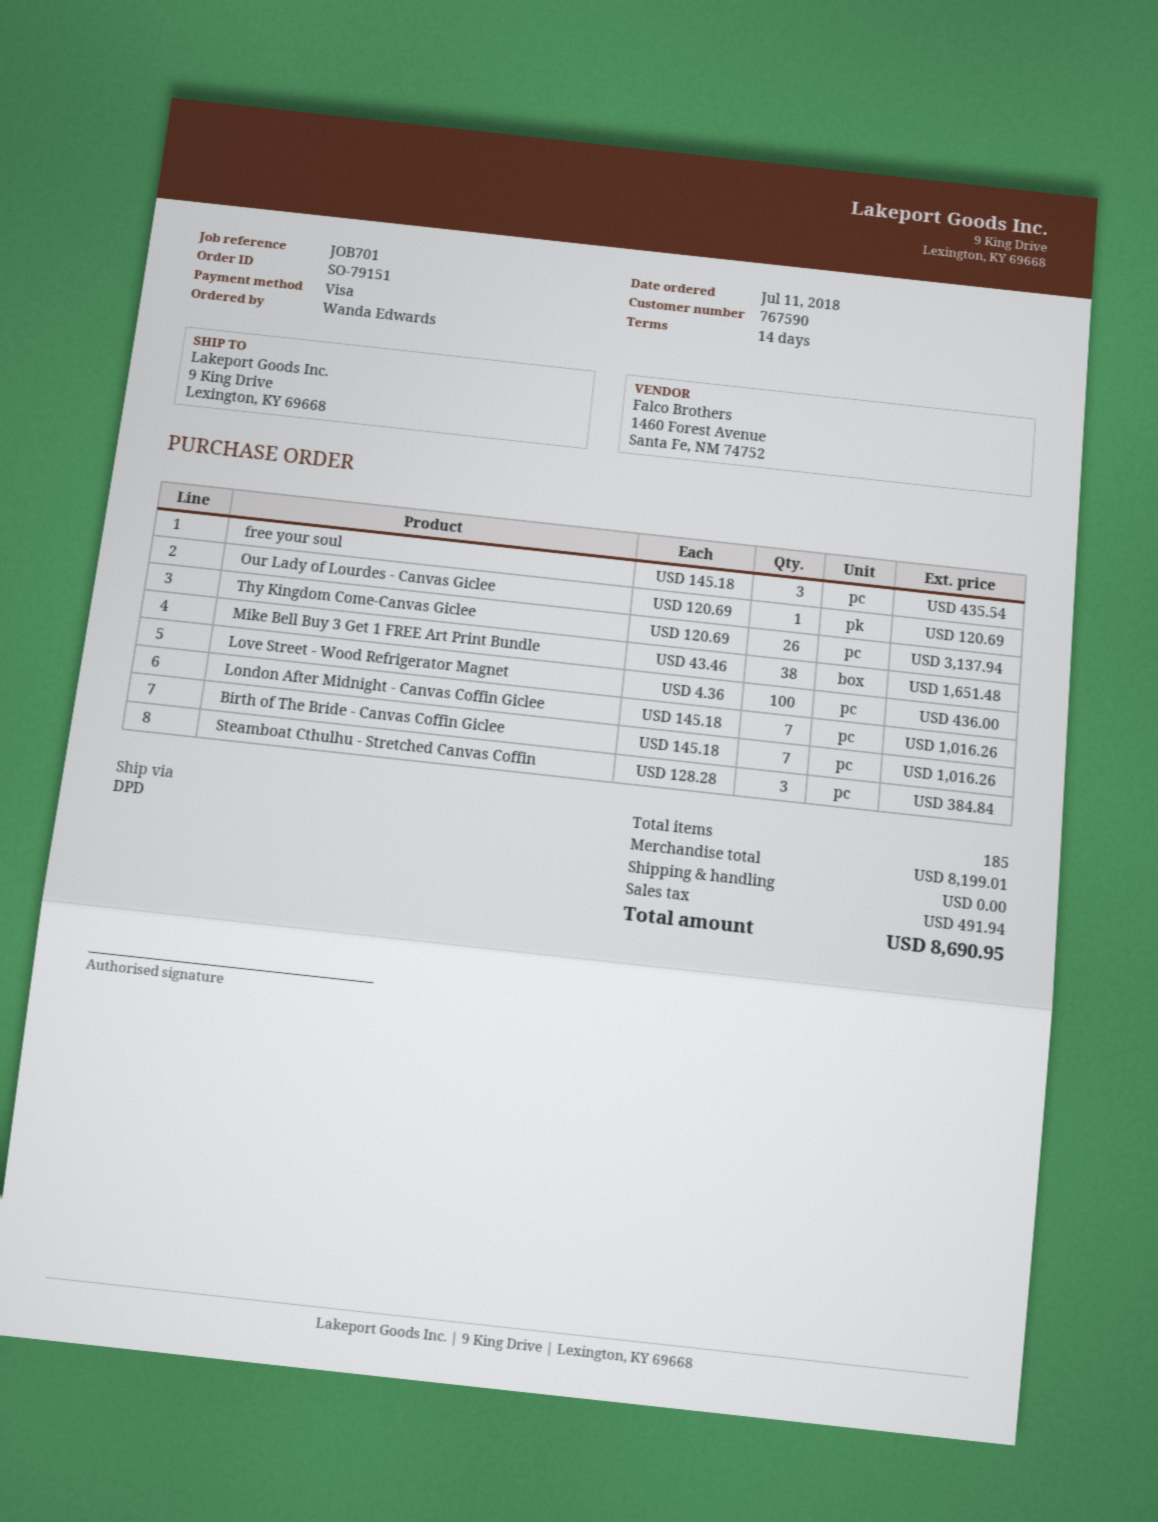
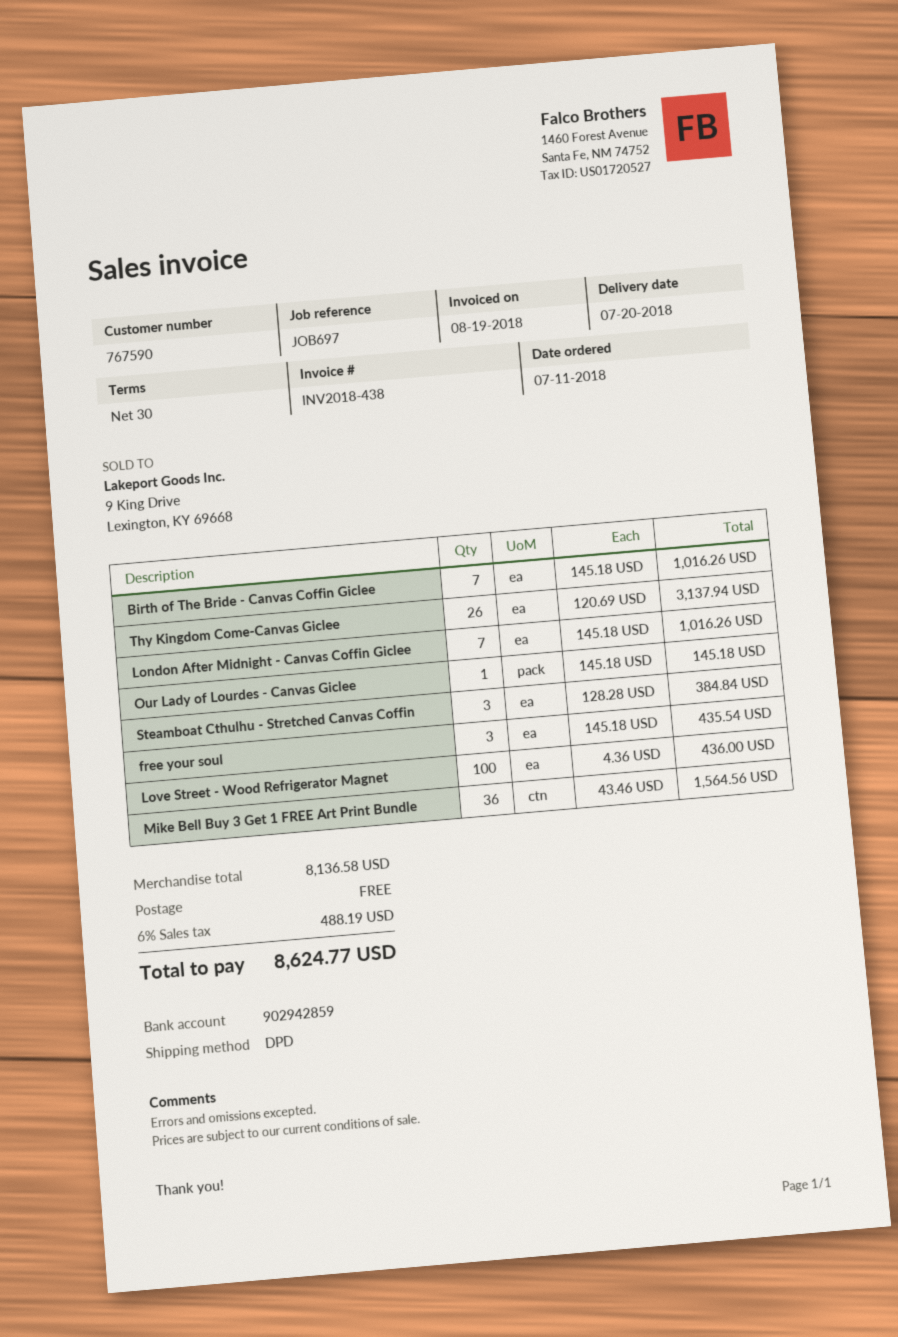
payment terms: 14 days -> 30 days
reference: JOB701 -> JOB697
Our Lady of Lourdes - Canvas Giclee: 1 x 120.69 = 120.69 -> 1 x 145.18 = 145.18
Mike Bell Buy 3 Get 1 FREE Art Print Bundle: 38 x 43.46 = 1651.48 -> 36 x 43.46 = 1564.56
subtotal: 8199.01 -> 8136.58
tax: 491.94 -> 488.19
total: 8690.95 -> 8624.77

